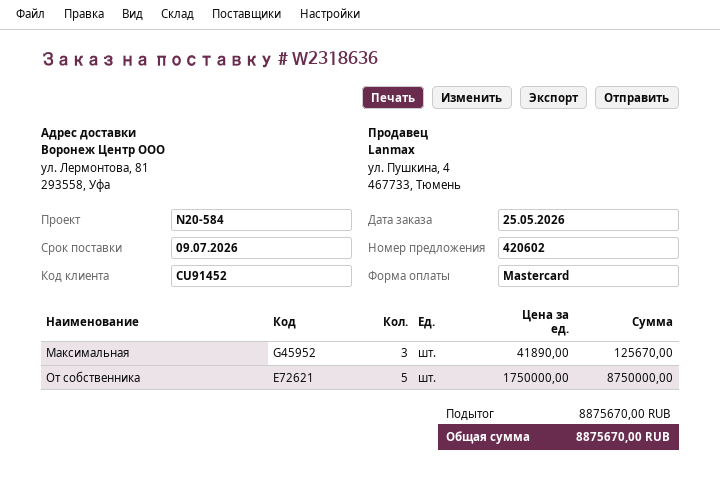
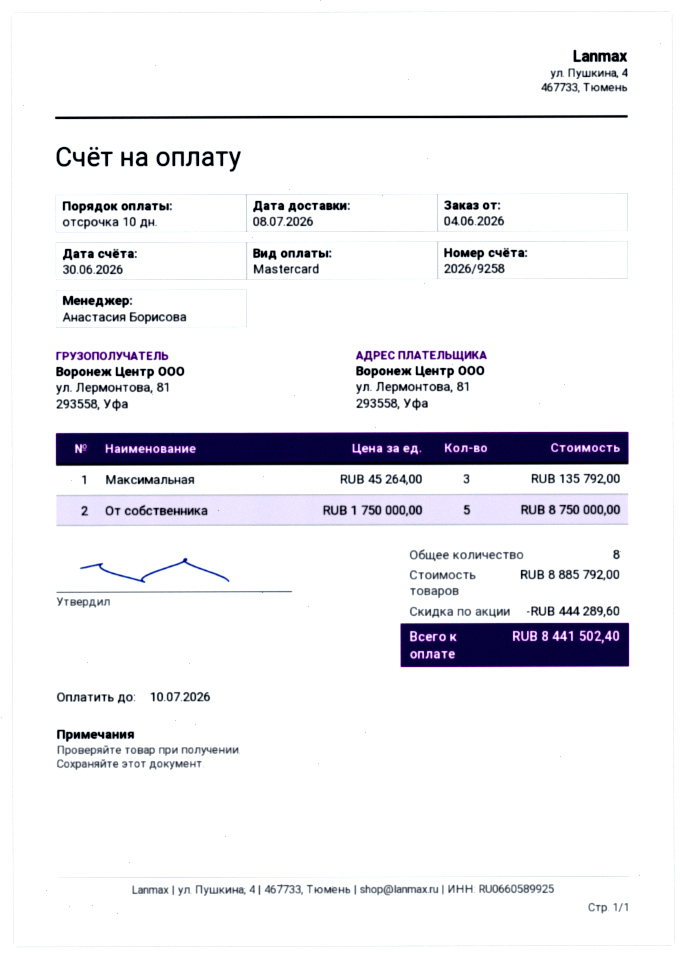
order date: 2026-05-25 -> 2026-06-04
delivery date: 2026-07-09 -> 2026-07-08
Максимальная: 3 x 41890.00 = 125670.00 -> 3 x 45264.00 = 135792.00
subtotal: 8875670.00 -> 8885792.00
discount: none -> 444289.60
total: 8875670.00 -> 8441502.40

